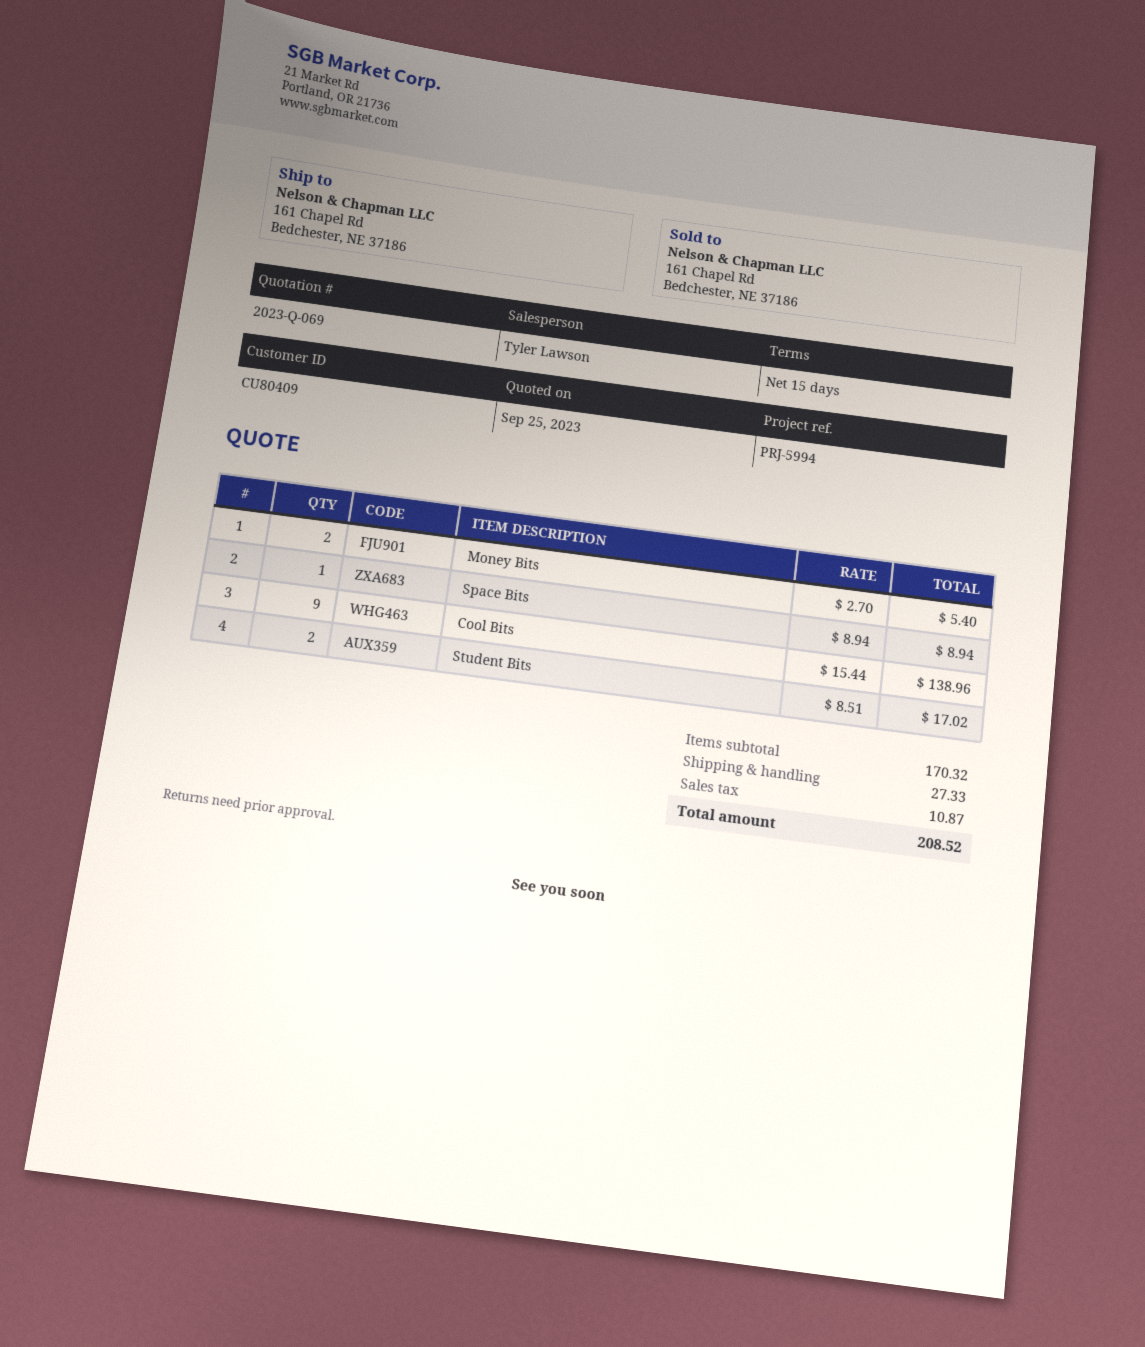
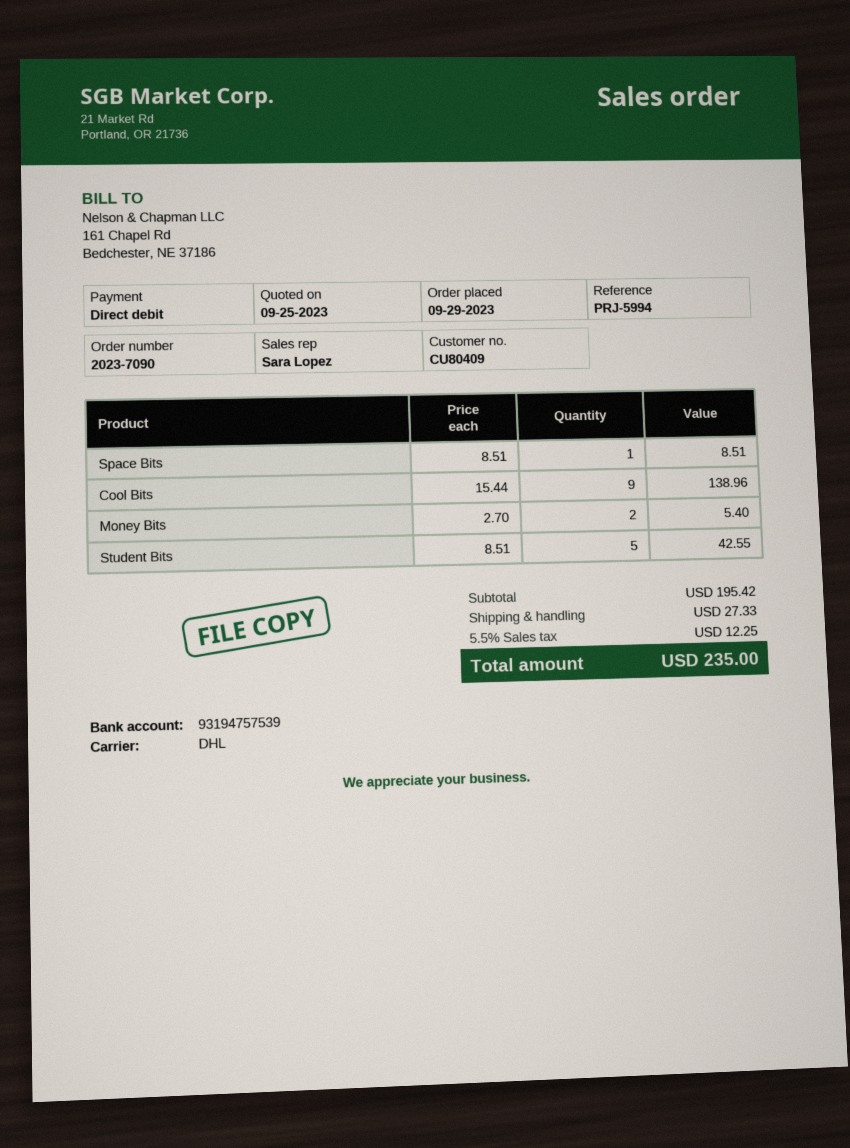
sales rep: Tyler Lawson -> Sara Lopez
Space Bits: 1 x 8.94 = 8.94 -> 1 x 8.51 = 8.51
Student Bits: 2 x 8.51 = 17.02 -> 5 x 8.51 = 42.55
subtotal: 170.32 -> 195.42
tax: 10.87 -> 12.25
total: 208.52 -> 235.00

